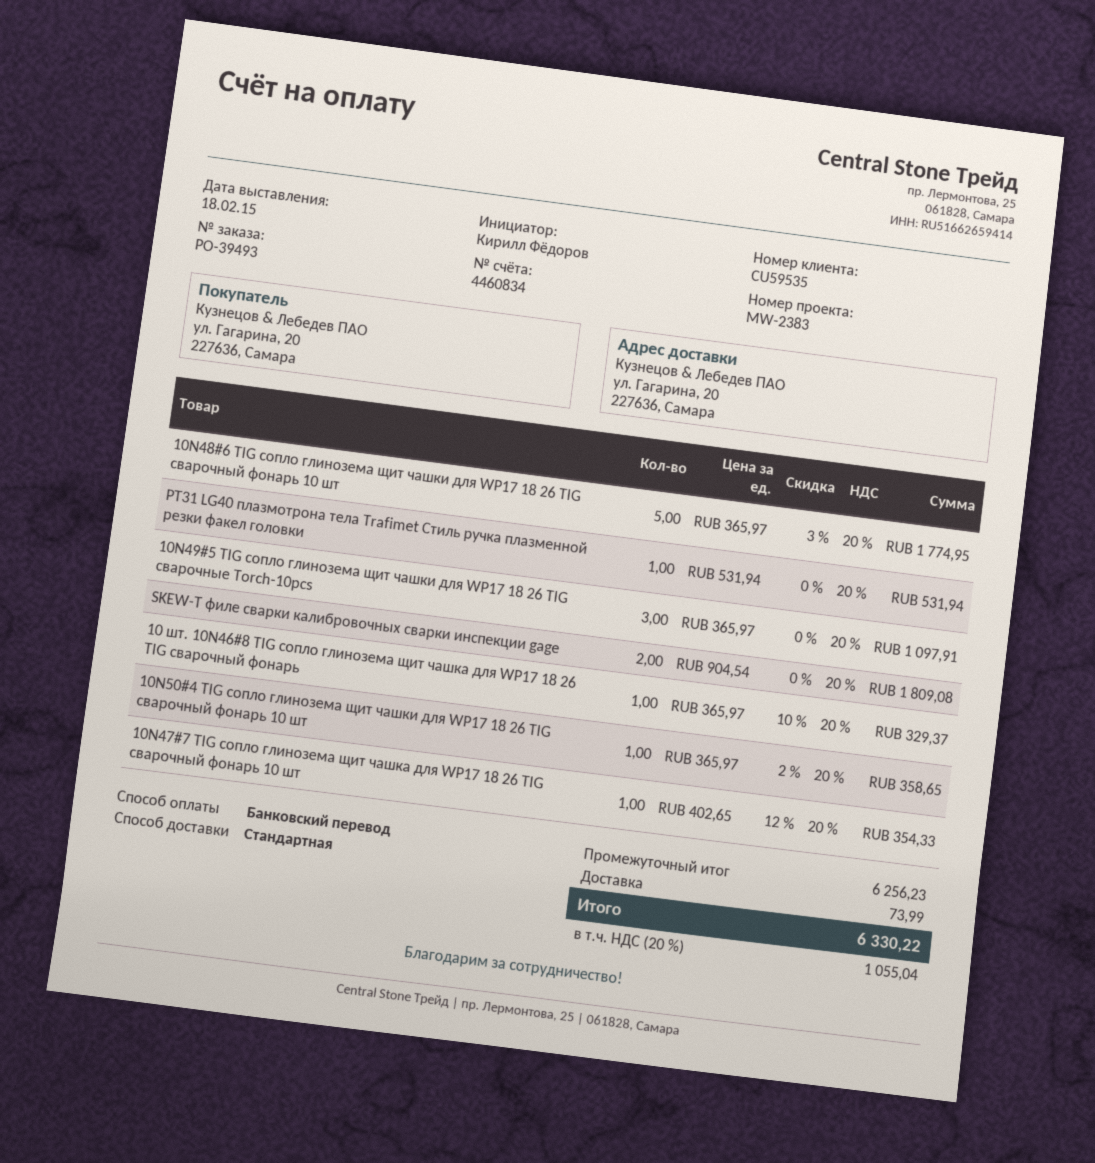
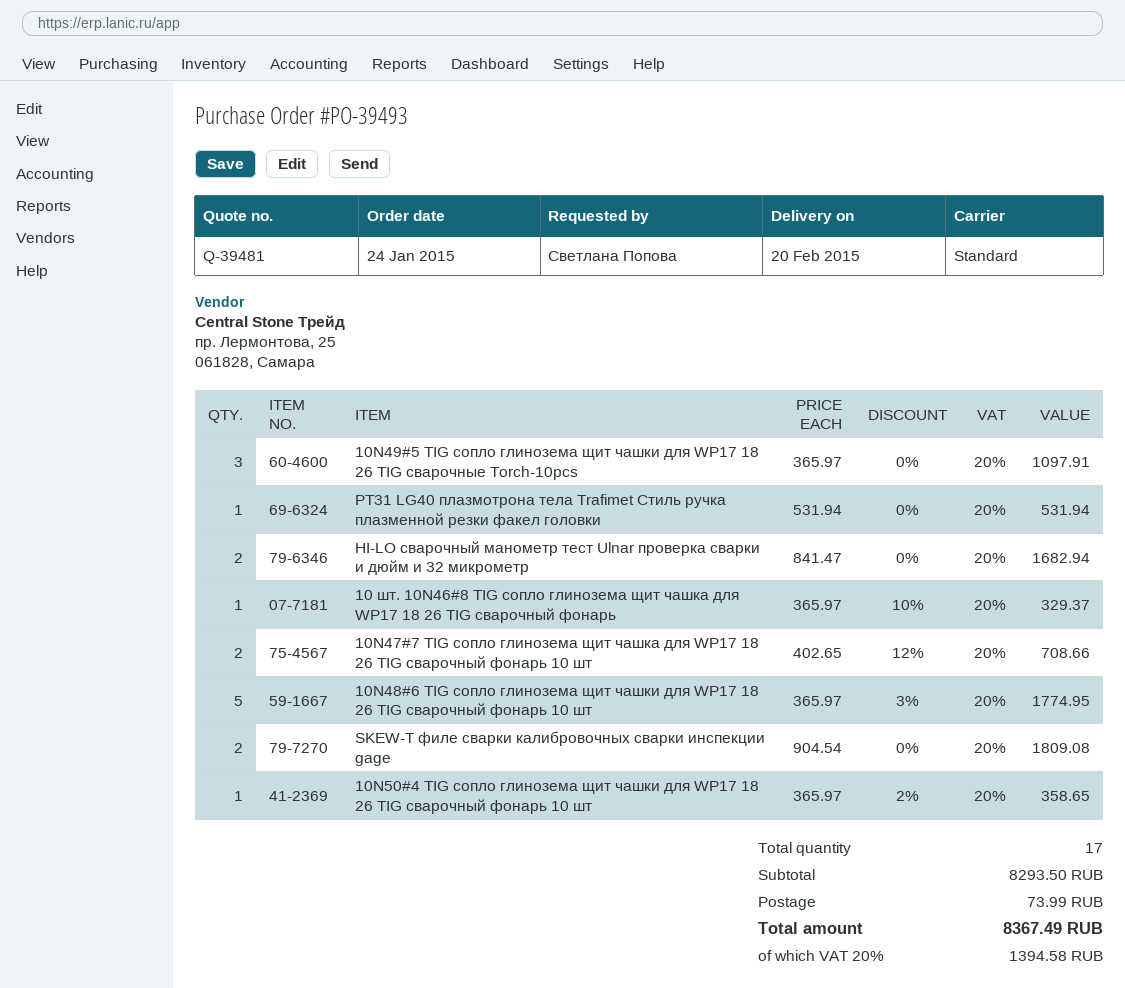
ordered by: Кирилл Фёдоров -> Светлана Попова
10N47#7 TIG сопло глинозема щит чашка для WP17 18 26 TIG сварочный фонарь 10 шт: 1 x 402.65 - 12% = 354.33 -> 2 x 402.65 - 12% = 708.66
HI-LO сварочный манометр тест Ulnar проверка сварки и дюйм и 32 микрометр: none -> 2 x 841.47 = 1682.94
subtotal: 6256.23 -> 8293.50
tax: 20% = 1055.04 -> 20% = 1394.58
total: 6330.22 -> 8367.49

